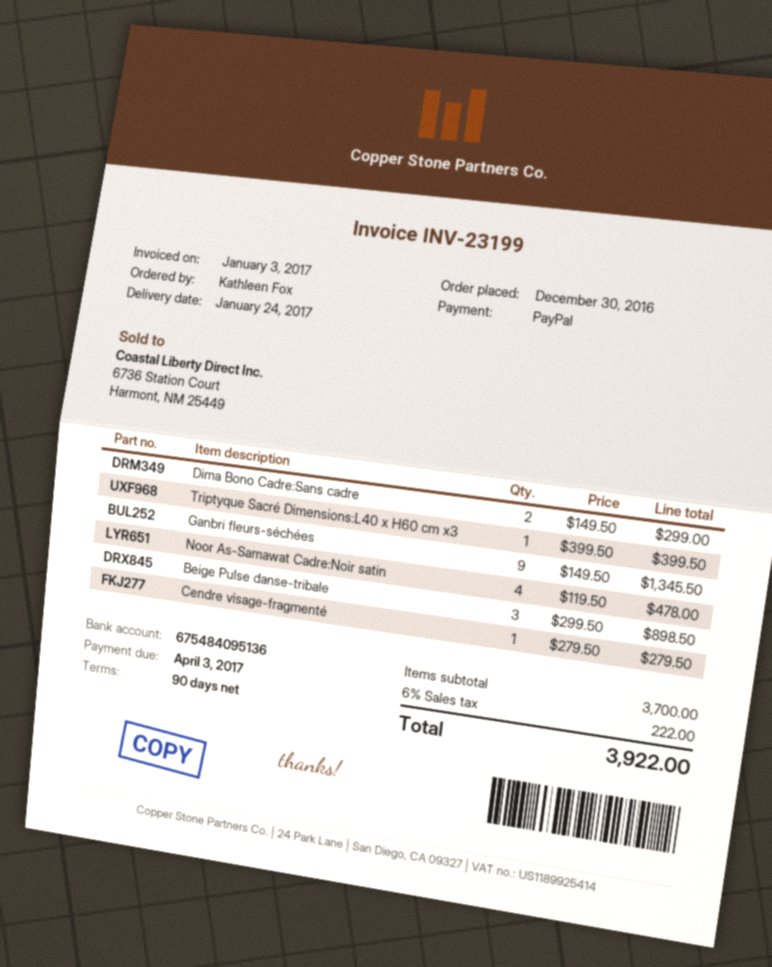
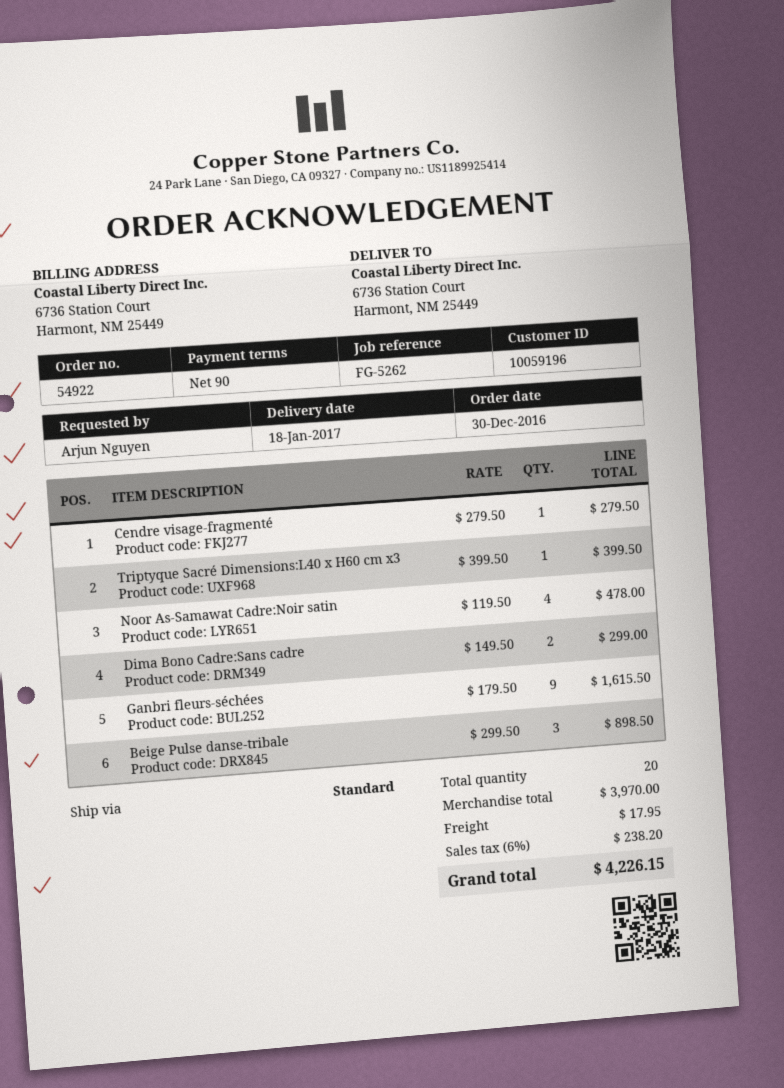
delivery date: 2017-01-24 -> 2017-01-18
ordered by: Kathleen Fox -> Arjun Nguyen
Ganbri fleurs-séchées: 9 x 149.50 = 1345.50 -> 9 x 179.50 = 1615.50
subtotal: 3700.00 -> 3970.00
shipping: none -> 17.95
tax: 6% = 222.00 -> 6% = 238.20
total: 3922.00 -> 4226.15

